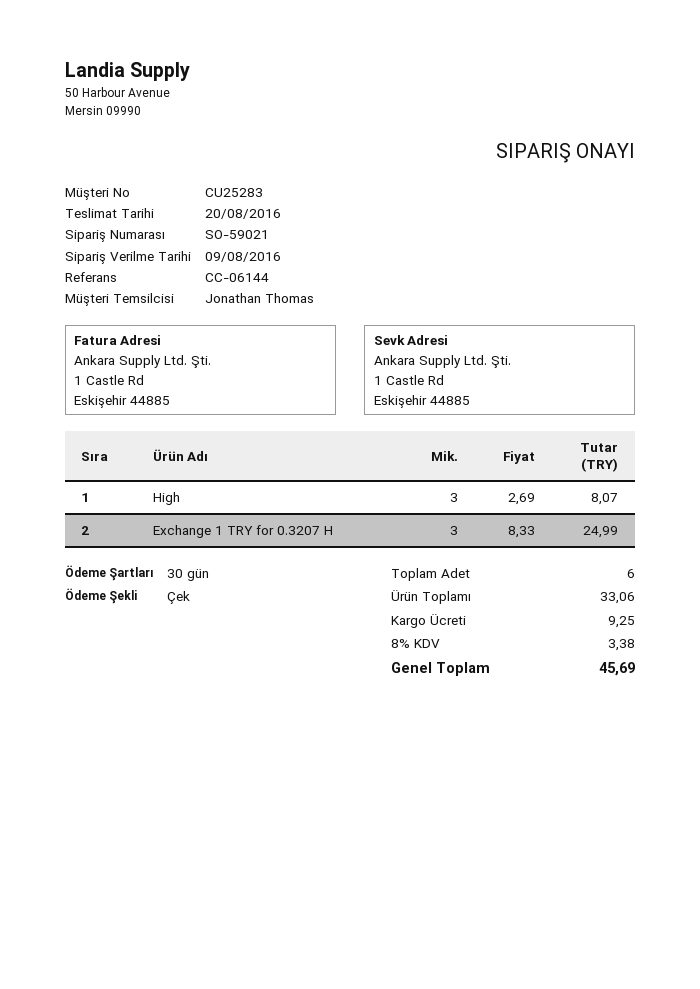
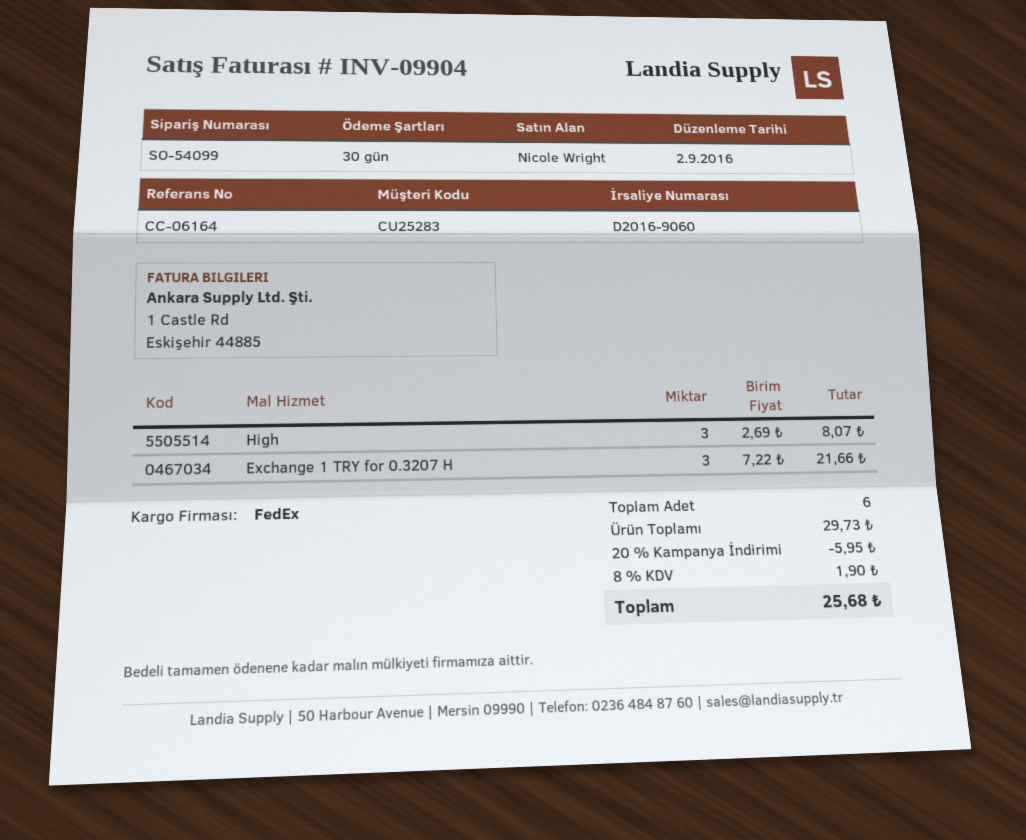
order number: SO-59021 -> SO-54099
reference: CC-06144 -> CC-06164
Exchange 1 TRY for 0.3207 H: 3 x 8.33 = 24.99 -> 3 x 7.22 = 21.66
subtotal: 33.06 -> 29.73
discount: none -> 20% = 5.95
shipping: 9.25 -> none
tax: 8% = 3.38 -> 8% = 1.90
total: 45.69 -> 25.68

